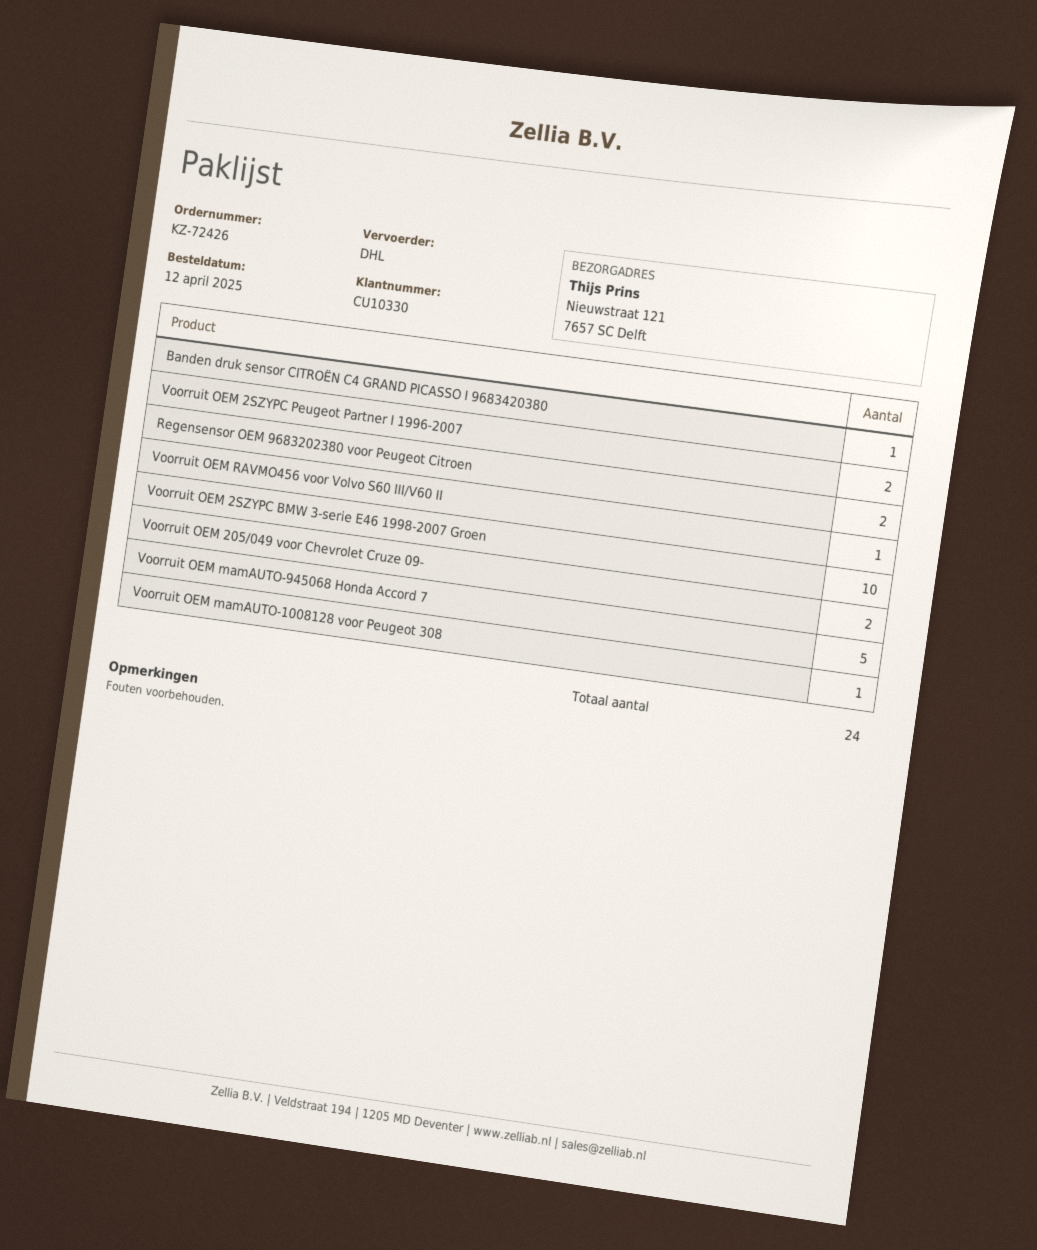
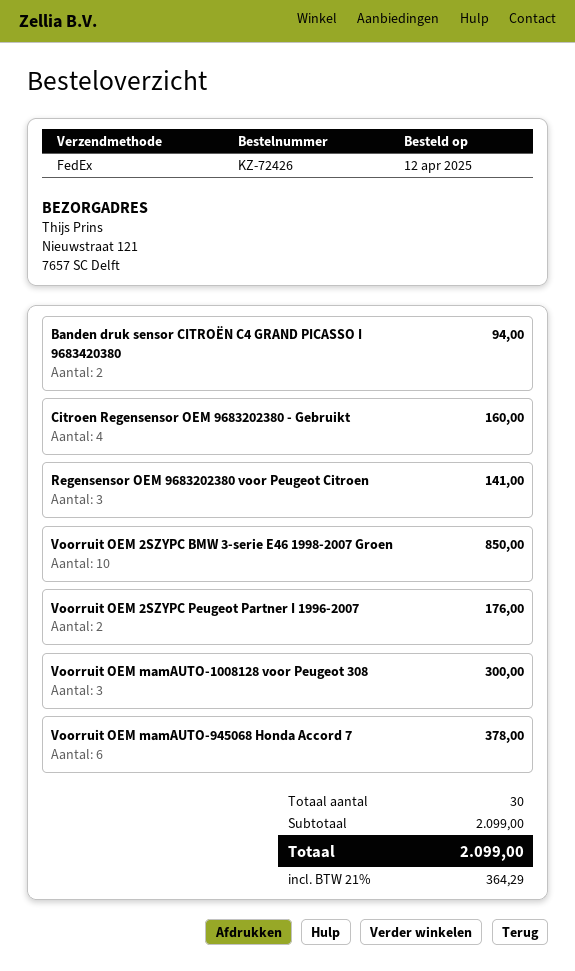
shipping method: DHL -> FedEx
Banden druk sensor CITROËN C4 GRAND PICASSO I 9683420380: 1 -> 2
Regensensor OEM 9683202380 voor Peugeot Citroen: 2 -> 3
Voorruit OEM RAVMO456 voor Volvo S60 III/V60 II: 1 -> none
Voorruit OEM 205/049 voor Chevrolet Cruze 09-: 2 -> none
Voorruit OEM mamAUTO-945068 Honda Accord 7: 5 -> 6
Voorruit OEM mamAUTO-1008128 voor Peugeot 308: 1 -> 3
Citroen Regensensor OEM 9683202380 - Gebruikt: none -> 4
total quantity: 24 -> 30

